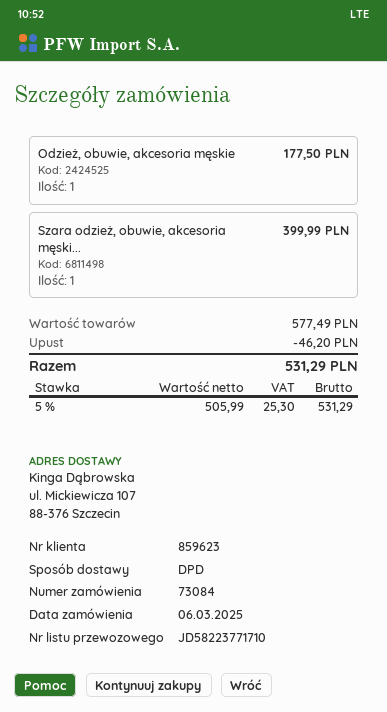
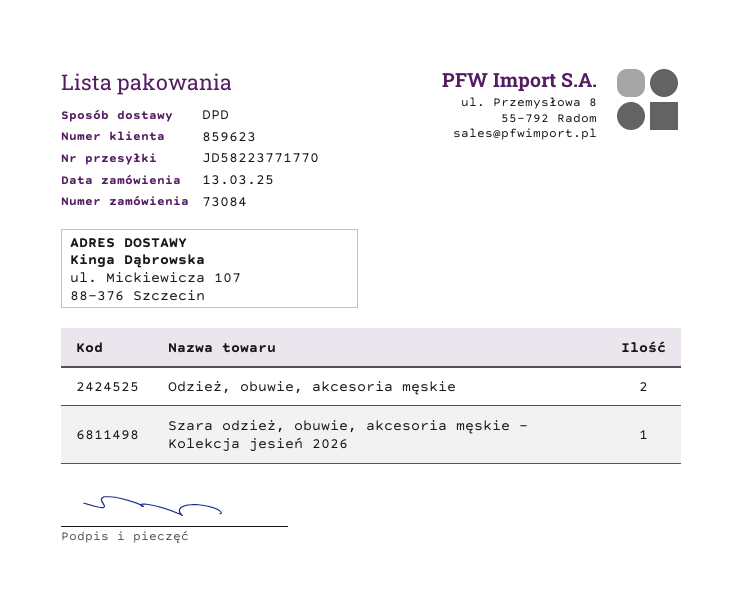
order date: 2025-03-06 -> 2025-03-13
tracking number: JD58223771710 -> JD58223771770
Odzież, obuwie, akcesoria męskie: 1 -> 2

